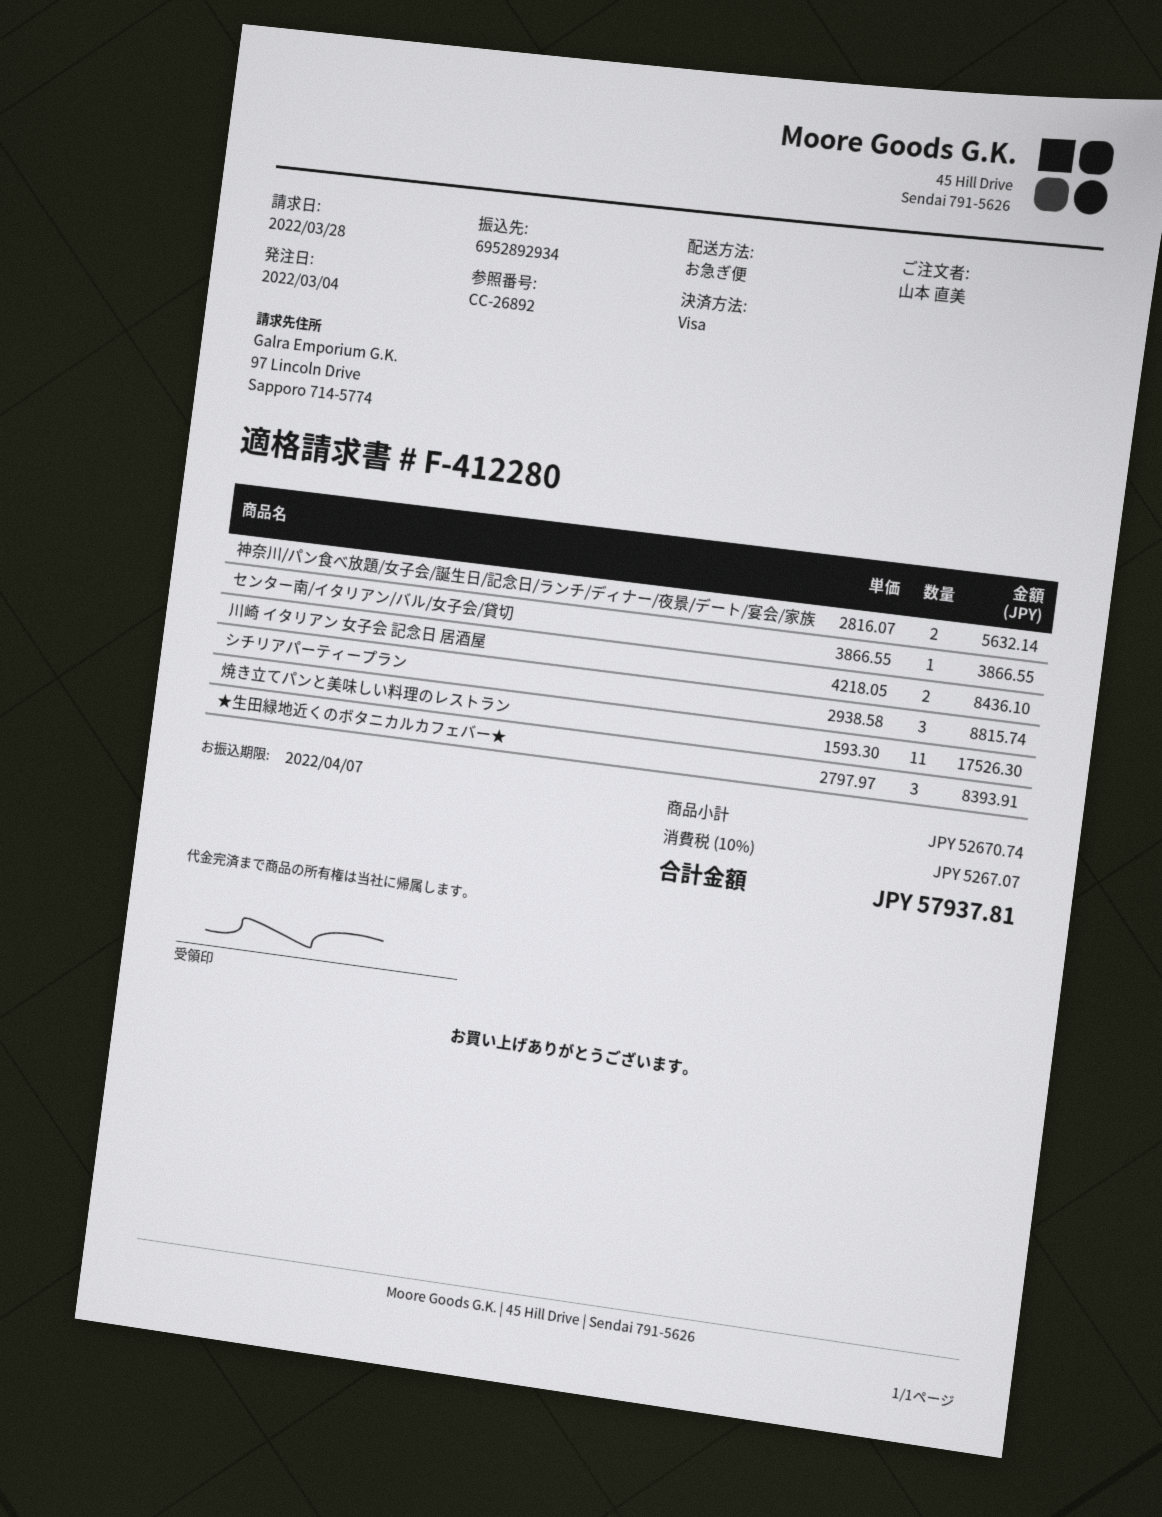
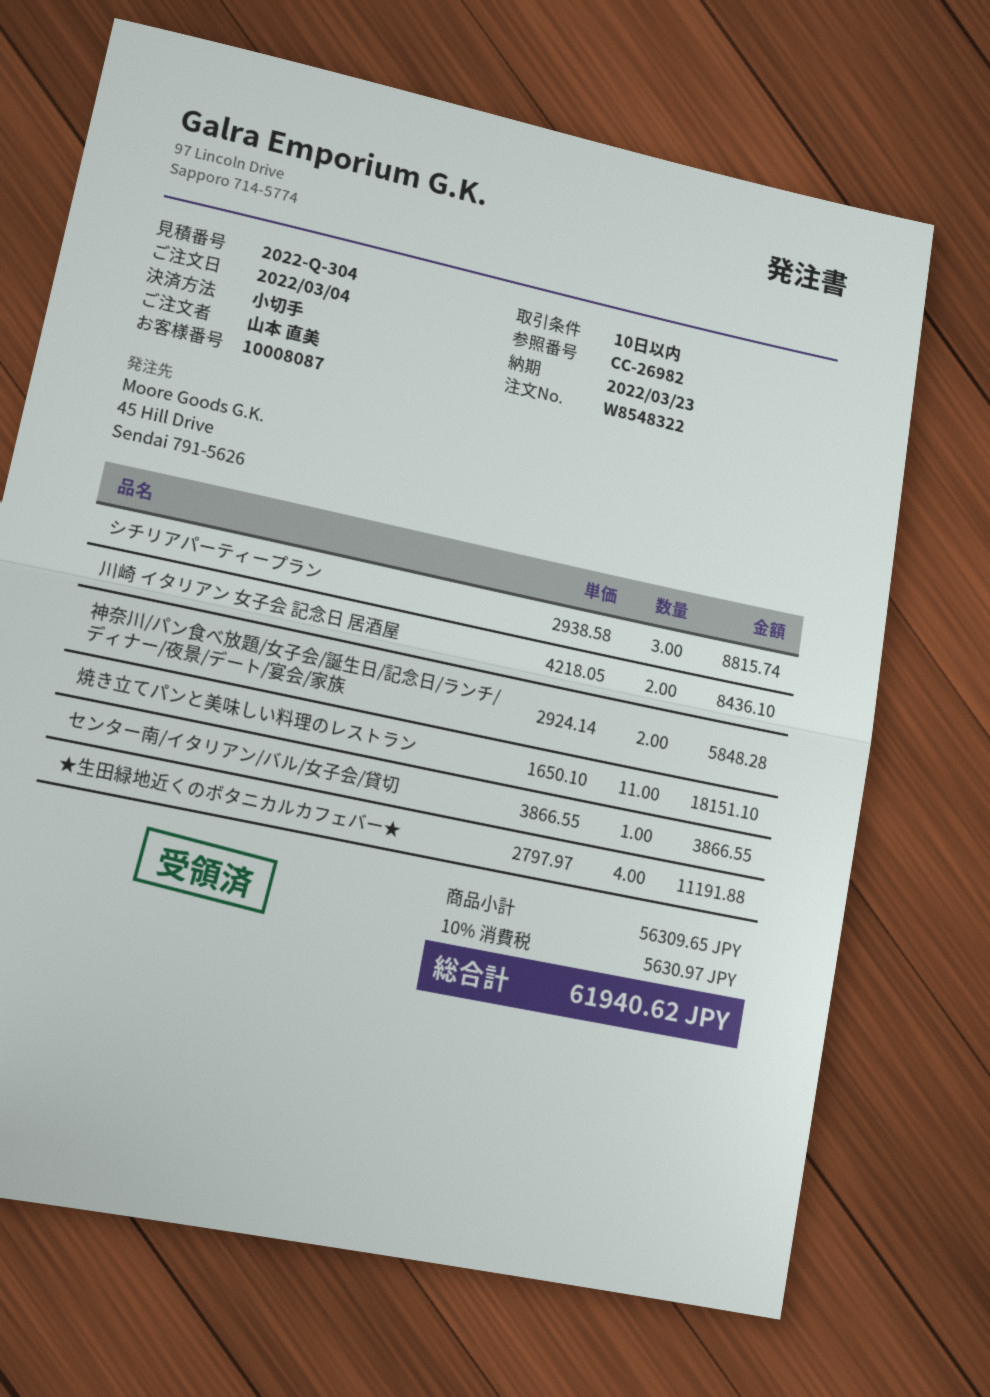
reference: CC-26892 -> CC-26982
payment method: Visa -> cheque
神奈川/パン食べ放題/女子会/誕生日/記念日/ランチ/ディナー/夜景/デート/宴会/家族: 2 x 2816.07 = 5632.14 -> 2 x 2924.14 = 5848.28
焼き立てパンと美味しい料理のレストラン: 11 x 1593.30 = 17526.30 -> 11 x 1650.10 = 18151.10
★生田緑地近くのボタニカルカフェバー★: 3 x 2797.97 = 8393.91 -> 4 x 2797.97 = 11191.88
subtotal: 52670.74 -> 56309.65
tax: 10% = 5267.07 -> 10% = 5630.97
total: 57937.81 -> 61940.62

